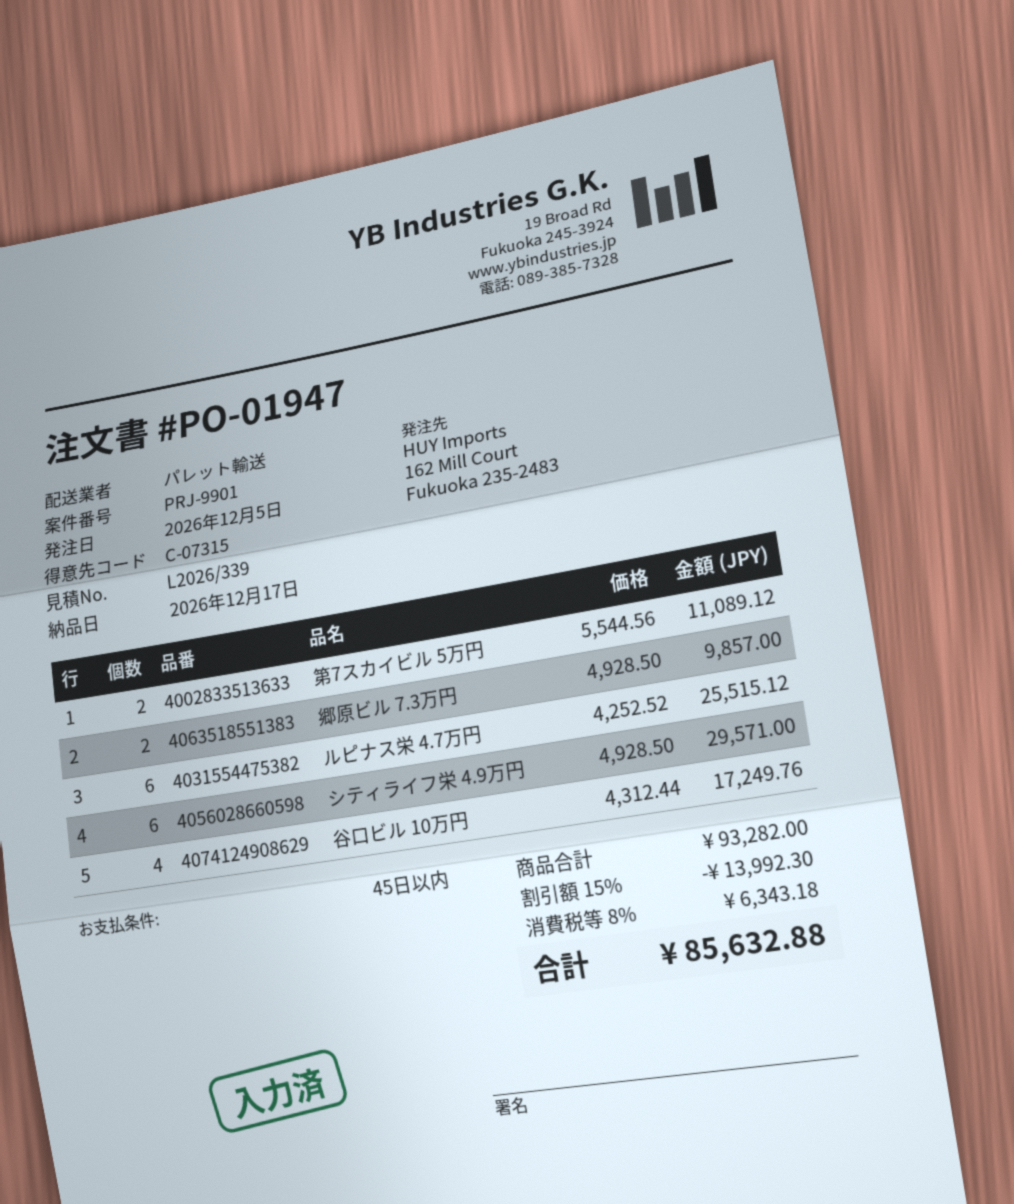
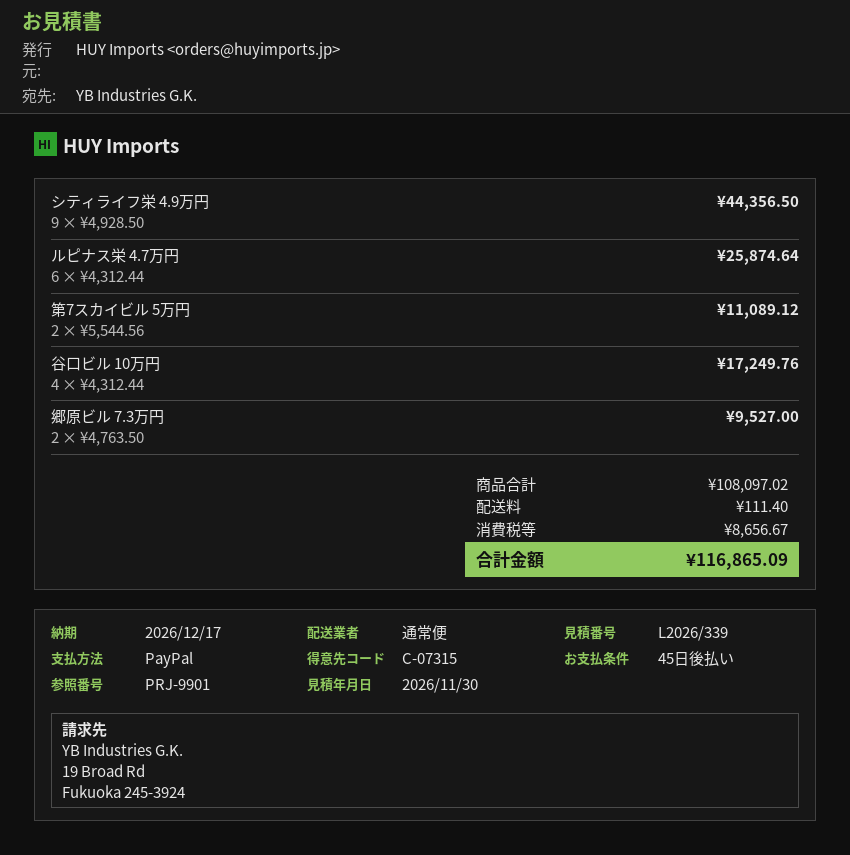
shipping method: pallet freight -> standard
郷原ビル 7.3万円: 2 x 4928.50 = 9857.00 -> 2 x 4763.50 = 9527.00
ルピナス栄 4.7万円: 6 x 4252.52 = 25515.12 -> 6 x 4312.44 = 25874.64
シティライフ栄 4.9万円: 6 x 4928.50 = 29571.00 -> 9 x 4928.50 = 44356.50
subtotal: 93282.00 -> 108097.02
discount: 15% = 13992.30 -> none
shipping: none -> 111.40
tax: 6343.18 -> 8656.67
total: 85632.88 -> 116865.09

